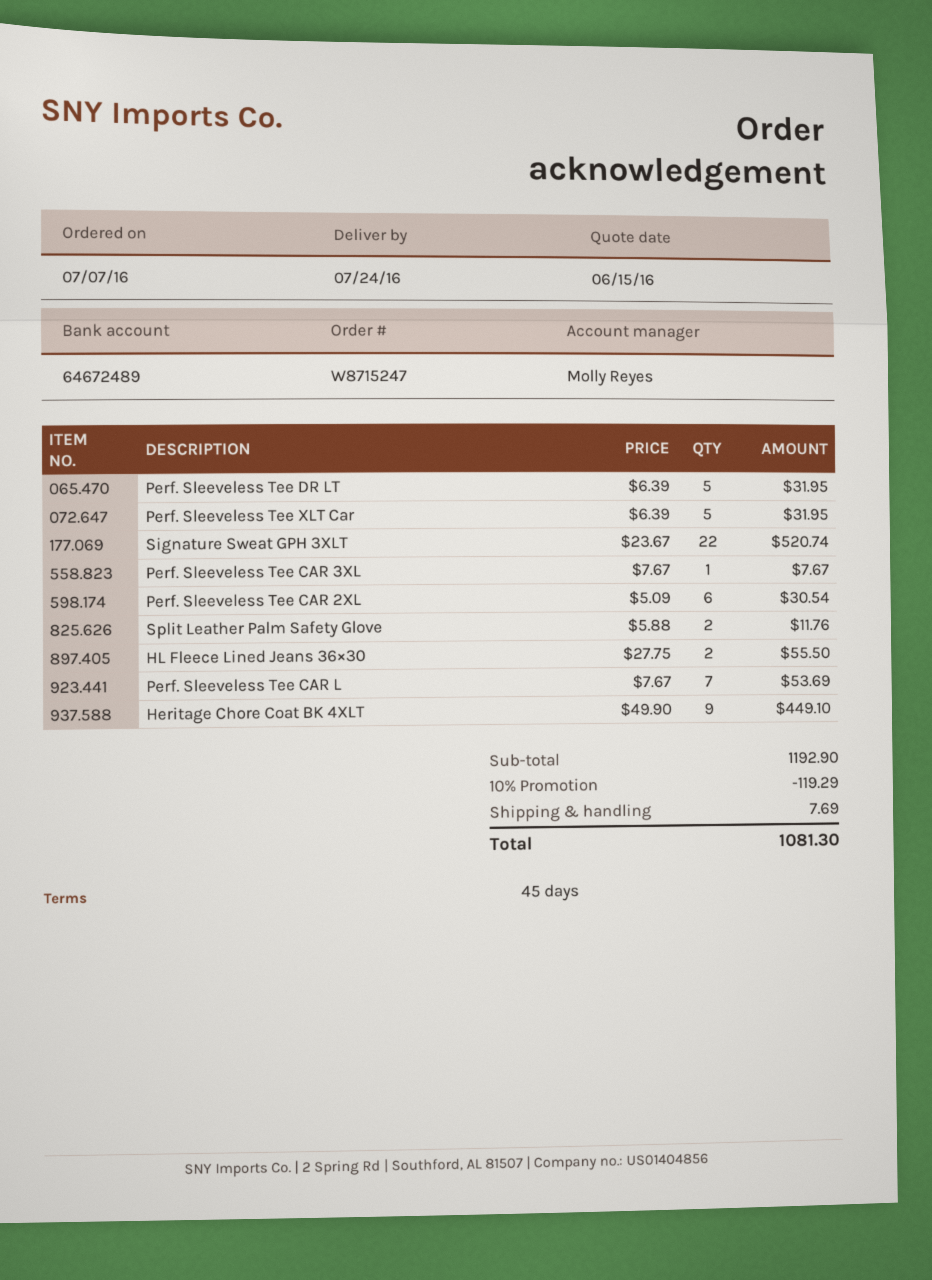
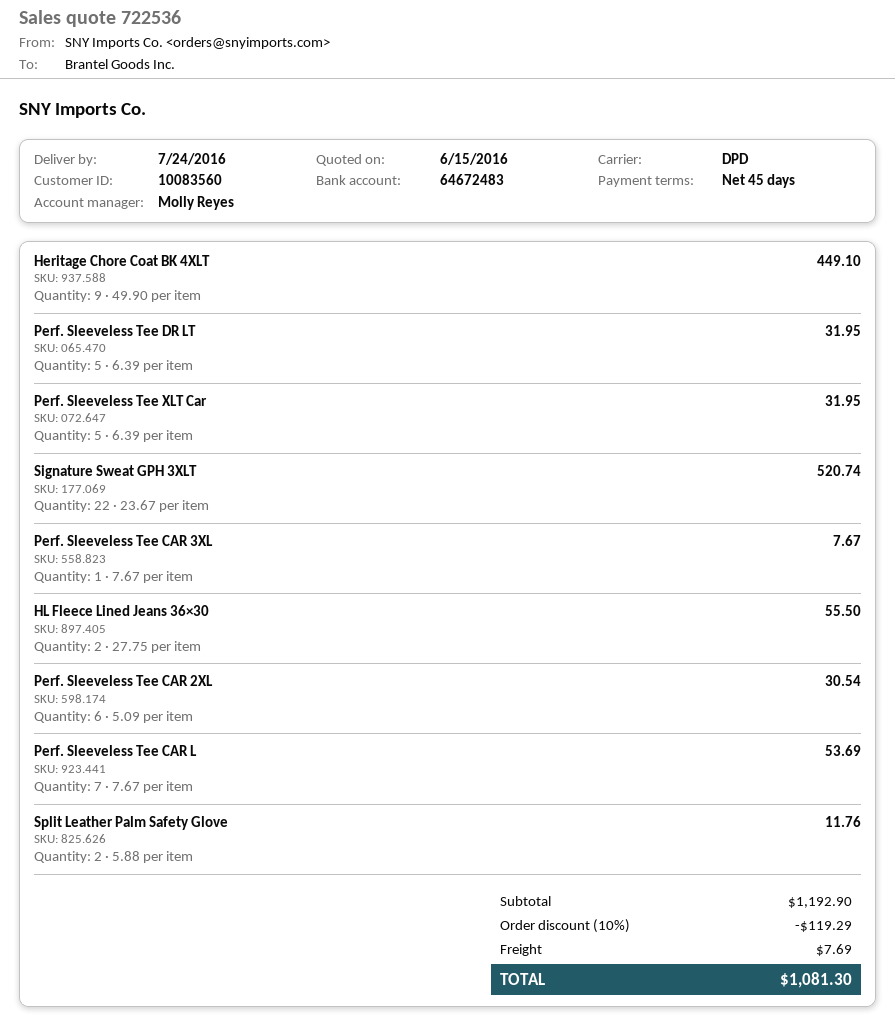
bank account: 64672489 -> 64672483

